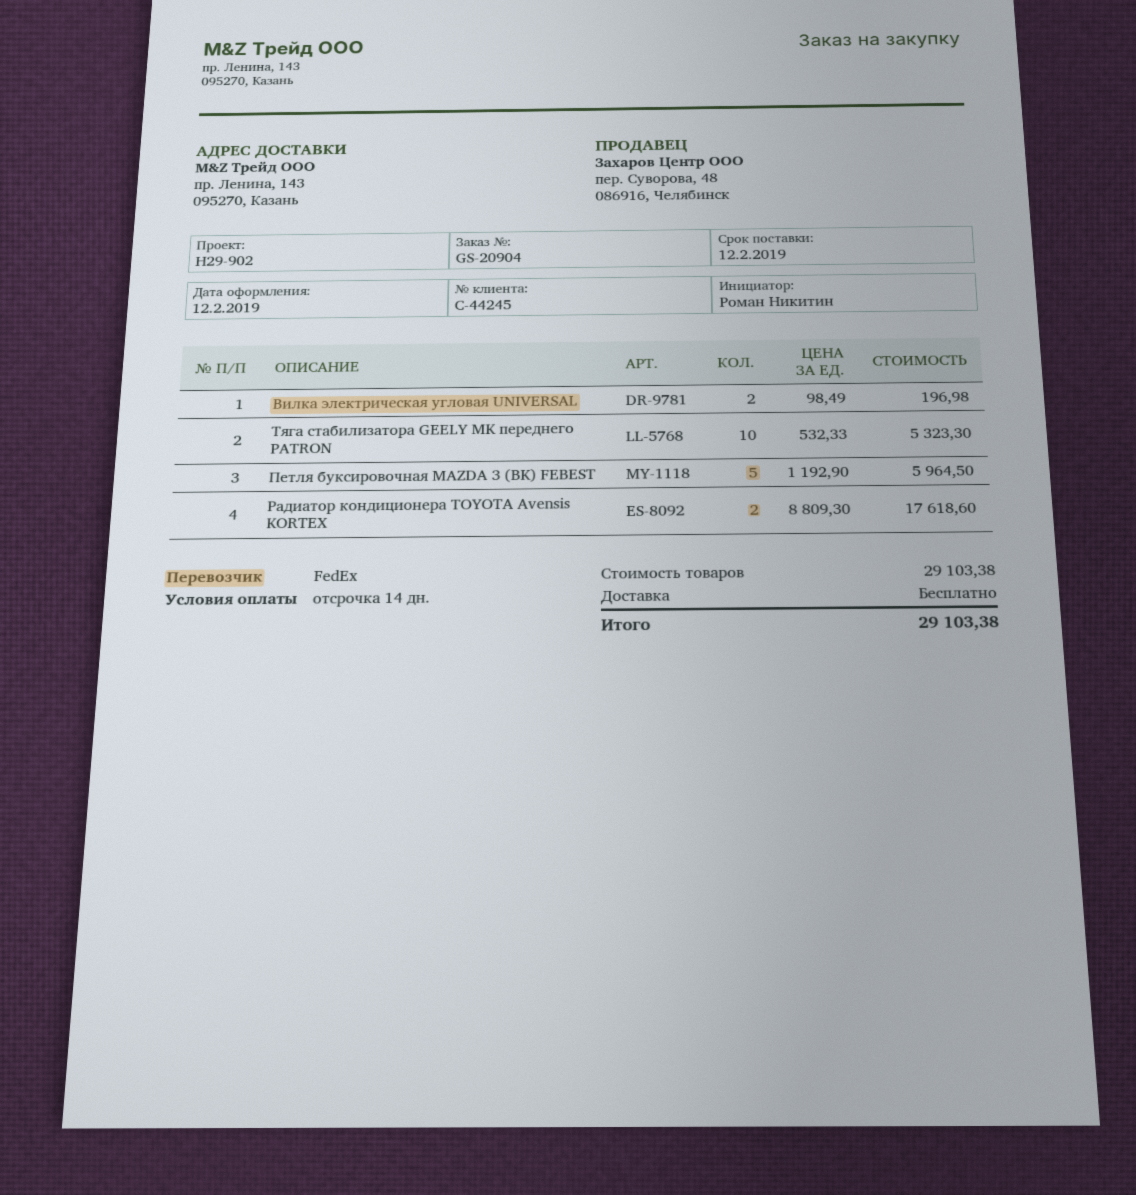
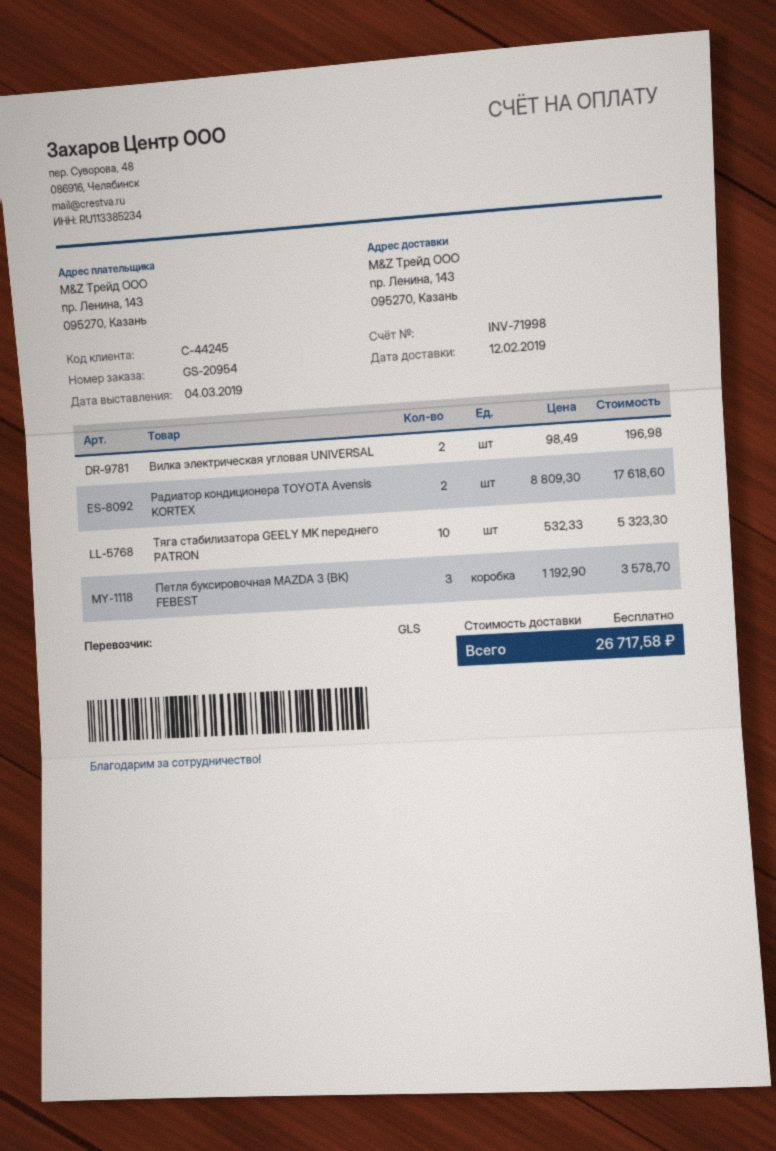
order number: GS-20904 -> GS-20954
shipping method: FedEx -> GLS
Петля буксировочная MAZDA 3 (BK) FEBEST: 5 x 1192.90 = 5964.50 -> 3 x 1192.90 = 3578.70
total: 29103.38 -> 26717.58

